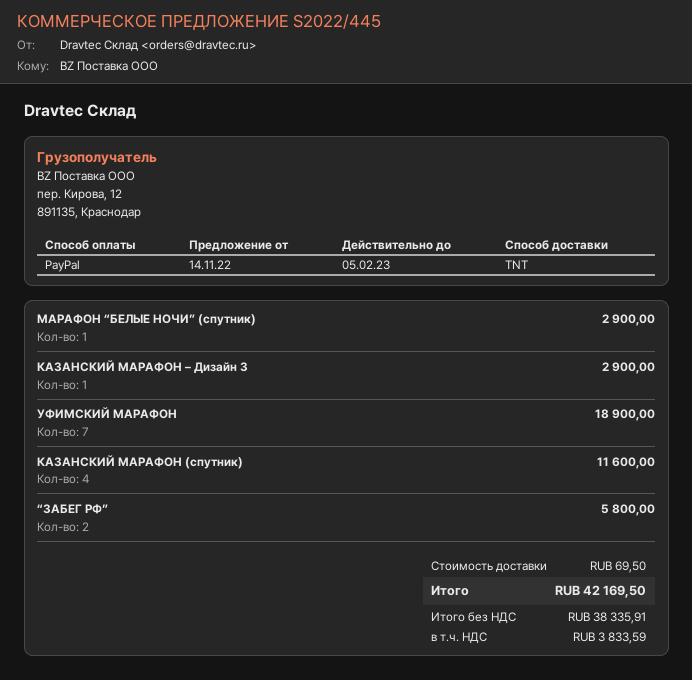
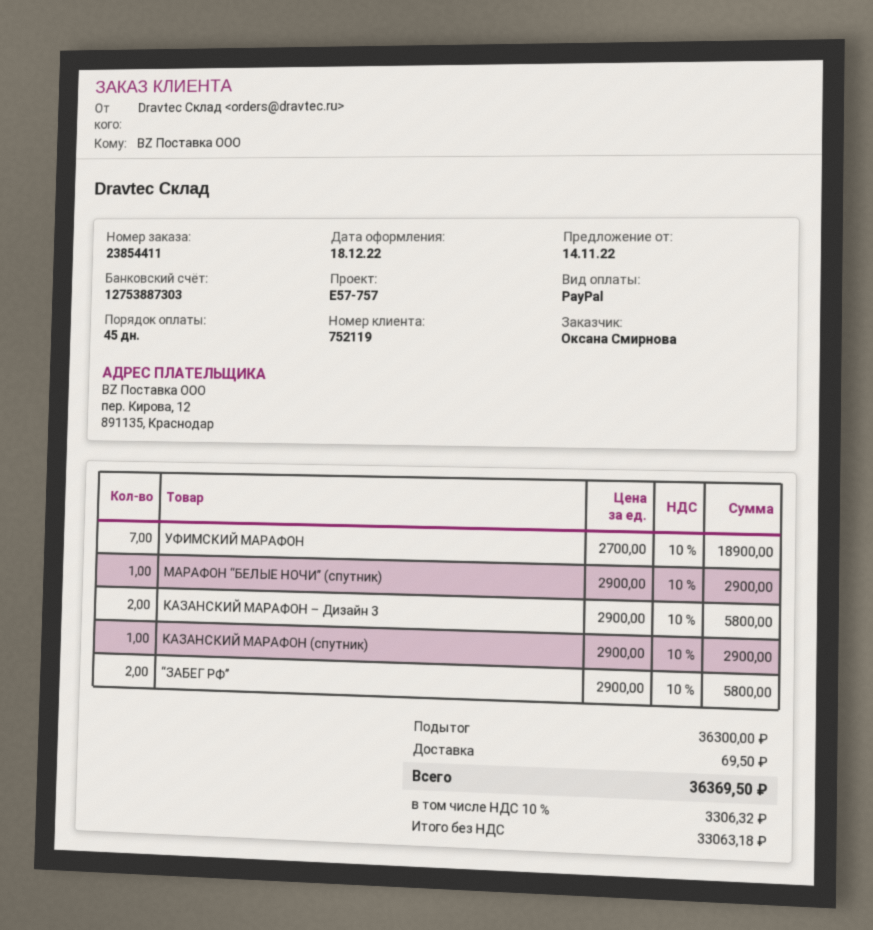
КАЗАНСКИЙ МАРАФОН – Дизайн 3: 1 for 2900.00 -> 2 for 5800.00
КАЗАНСКИЙ МАРАФОН (спутник): 4 for 11600.00 -> 1 for 2900.00
net: 38335.91 -> 33063.18
tax: 3833.59 -> 3306.32
total: 42169.50 -> 36369.50

